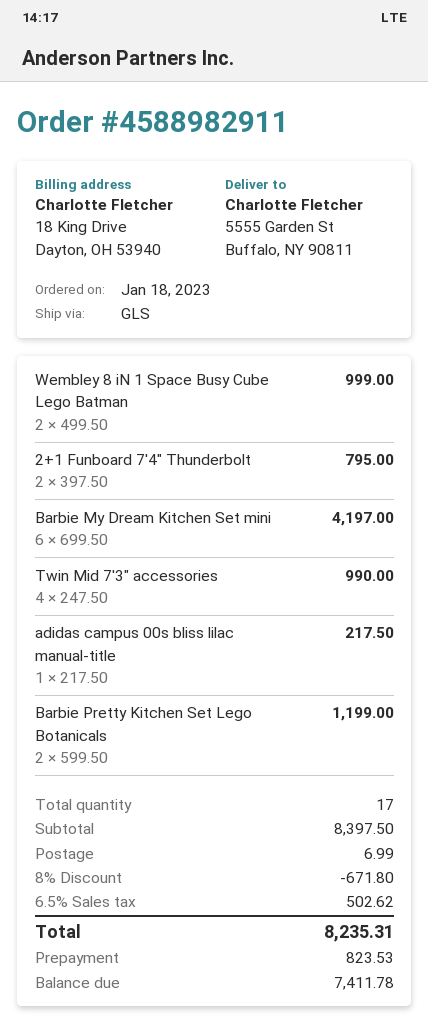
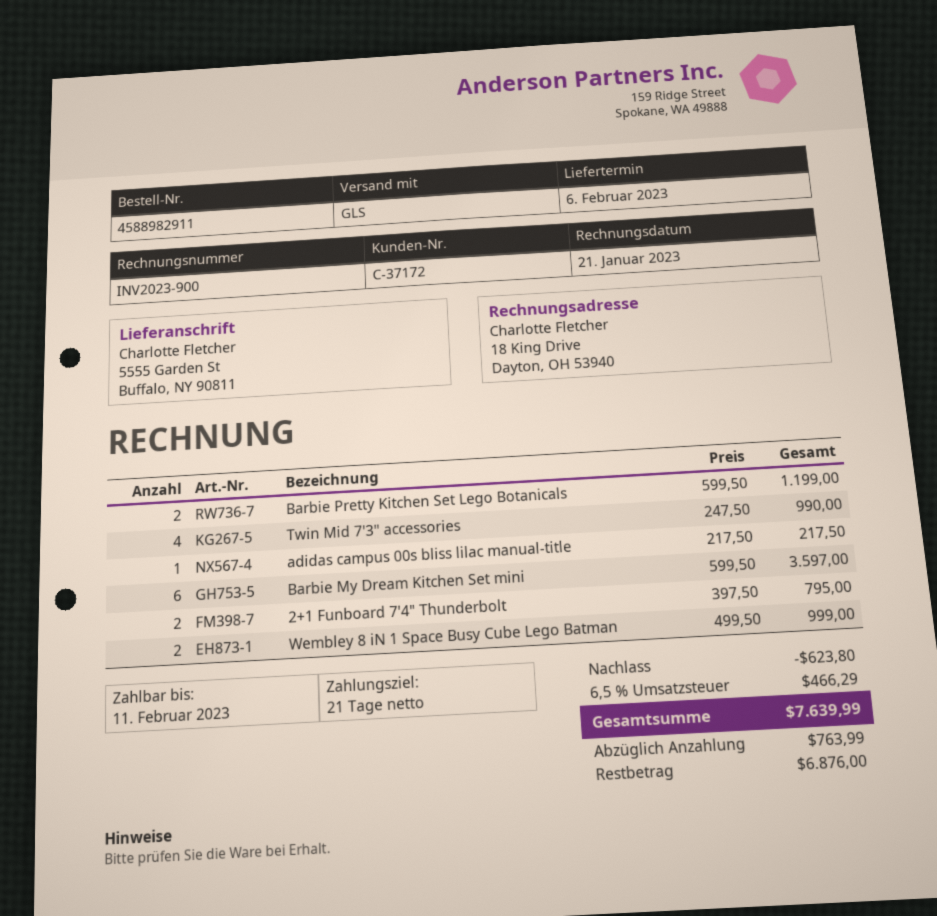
Barbie My Dream Kitchen Set mini: 6 x 699.50 = 4197.00 -> 6 x 599.50 = 3597.00
discount: 671.80 -> 623.80
shipping: 6.99 -> none
tax: 6.5% = 502.62 -> 6.5% = 466.29
total: 8235.31 -> 7639.99
deposit: 823.53 -> 763.99
balance: 7411.78 -> 6876.00

